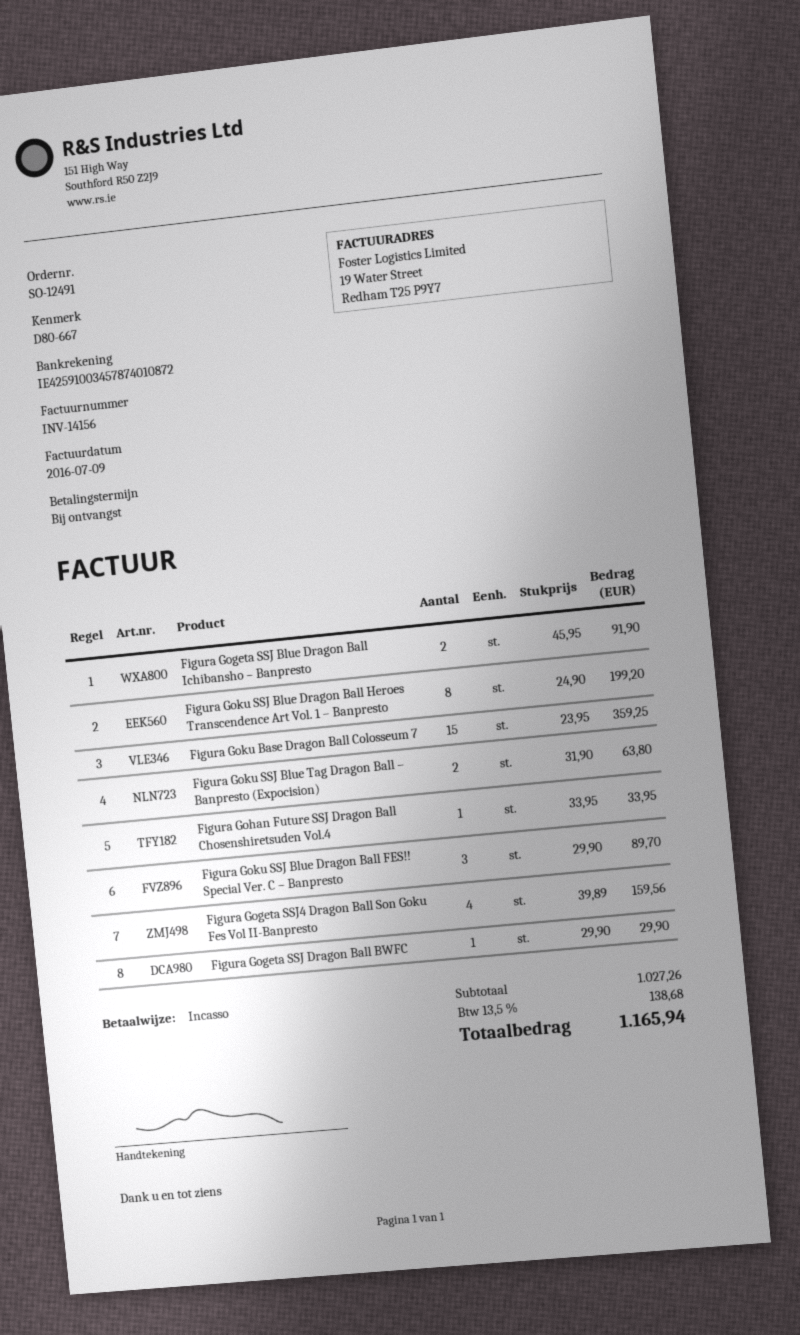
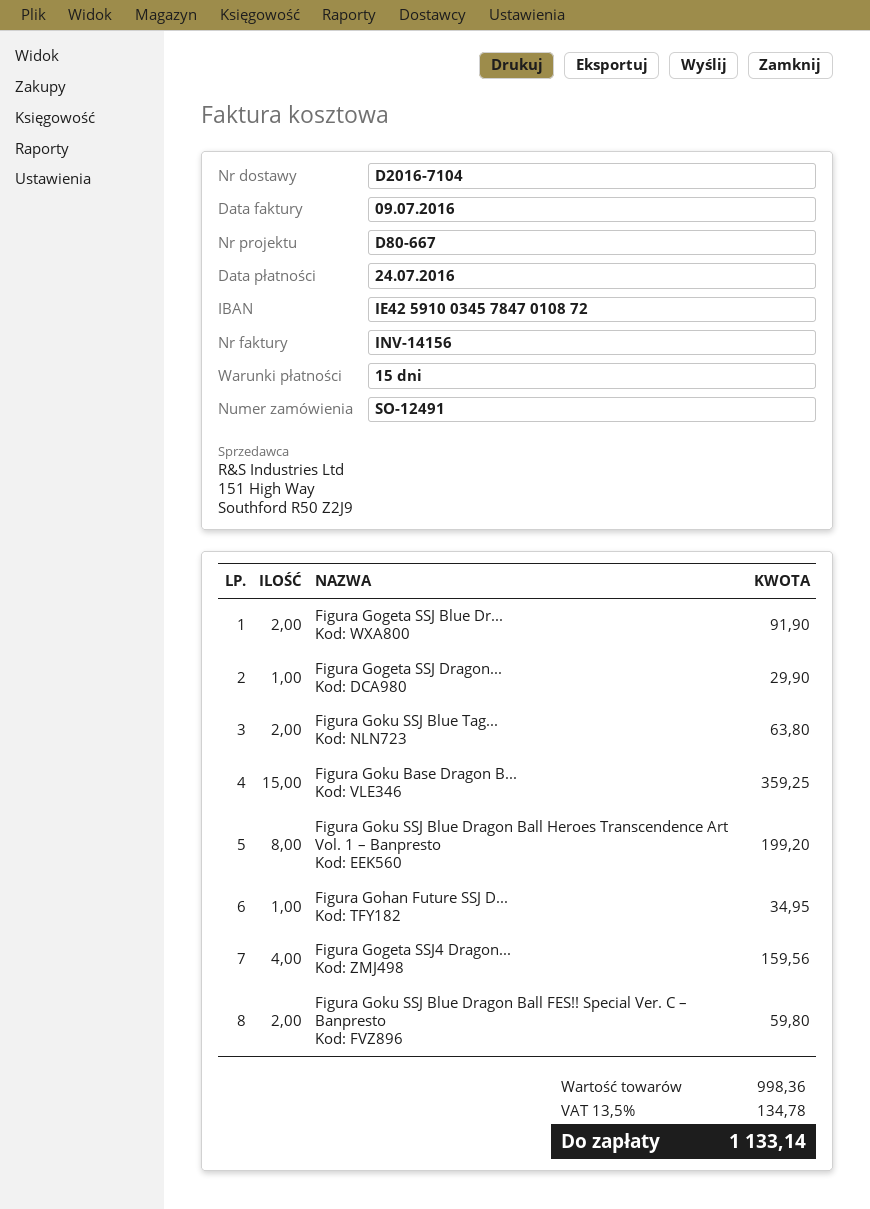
payment terms: on receipt -> 15 days
bank account: IE42591003457874010872 -> IE42591003457847010872
Figura Gohan Future SSJ Dragon Ball Chosenshiretsuden Vol.4: 1 for 33.95 -> 1 for 34.95
Figura Goku SSJ Blue Dragon Ball FES!! Special Ver. C – Banpresto: 3 for 89.70 -> 2 for 59.80
subtotal: 1027.26 -> 998.36
tax: 13.5% = 138.68 -> 13.5% = 134.78
total: 1165.94 -> 1133.14

